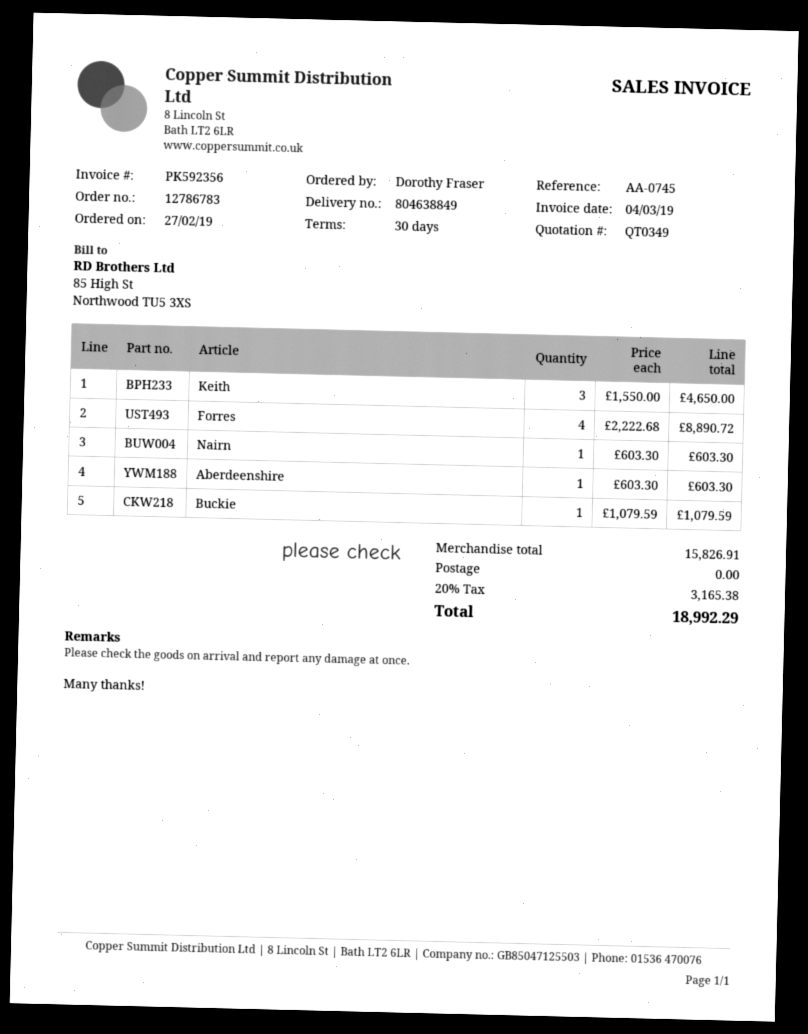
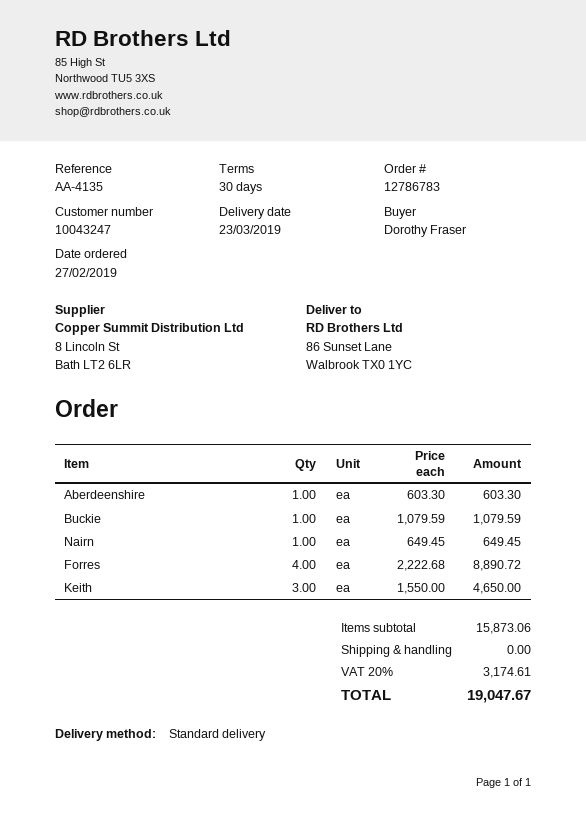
reference: AA-0745 -> AA-4135
Nairn: 1 x 603.30 = 603.30 -> 1 x 649.45 = 649.45
subtotal: 15826.91 -> 15873.06
tax: 20% = 3165.38 -> 20% = 3174.61
total: 18992.29 -> 19047.67

